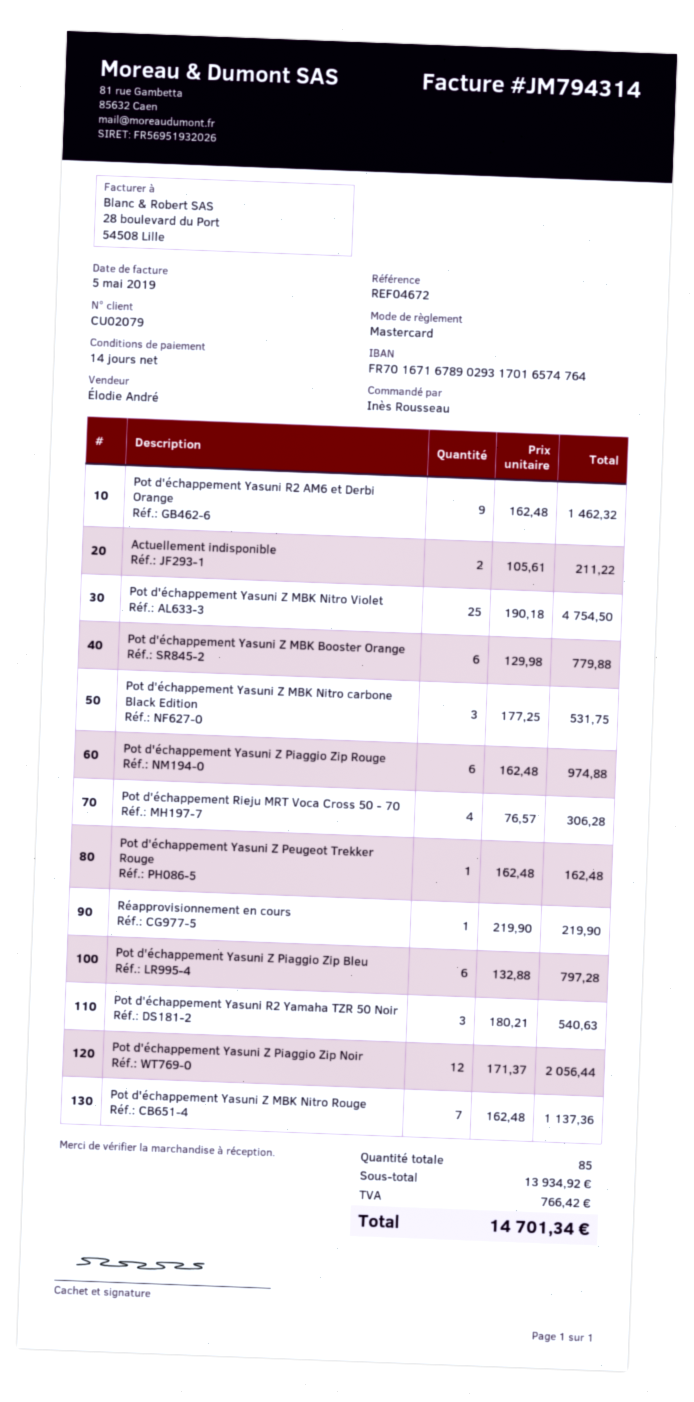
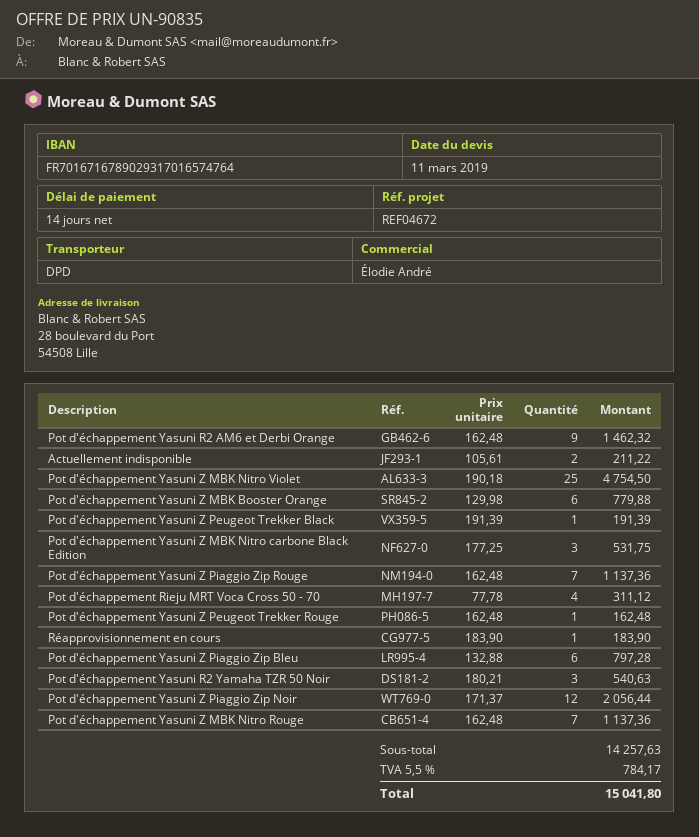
Pot d'échappement Yasuni Z Piaggio Zip Rouge: 6 x 162.48 = 974.88 -> 7 x 162.48 = 1137.36
Pot d'échappement Rieju MRT Voca Cross 50 - 70: 4 x 76.57 = 306.28 -> 4 x 77.78 = 311.12
Réapprovisionnement en cours: 1 x 219.90 = 219.90 -> 1 x 183.90 = 183.90
Pot d'échappement Yasuni Z Peugeot Trekker Black: none -> 1 x 191.39 = 191.39
subtotal: 13934.92 -> 14257.63
tax: 766.42 -> 784.17
total: 14701.34 -> 15041.80

